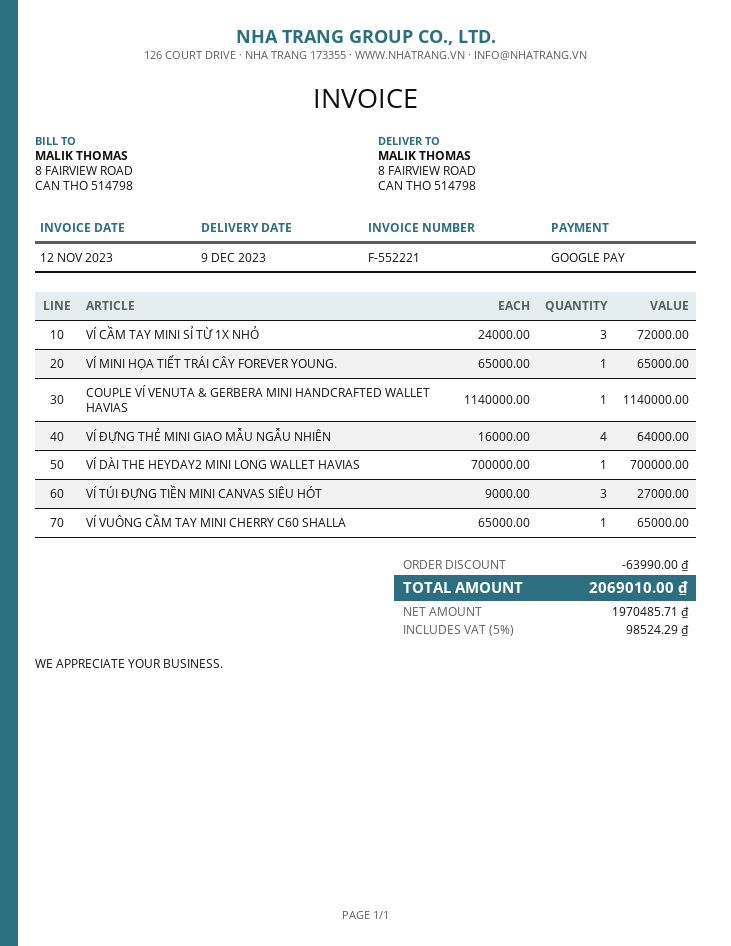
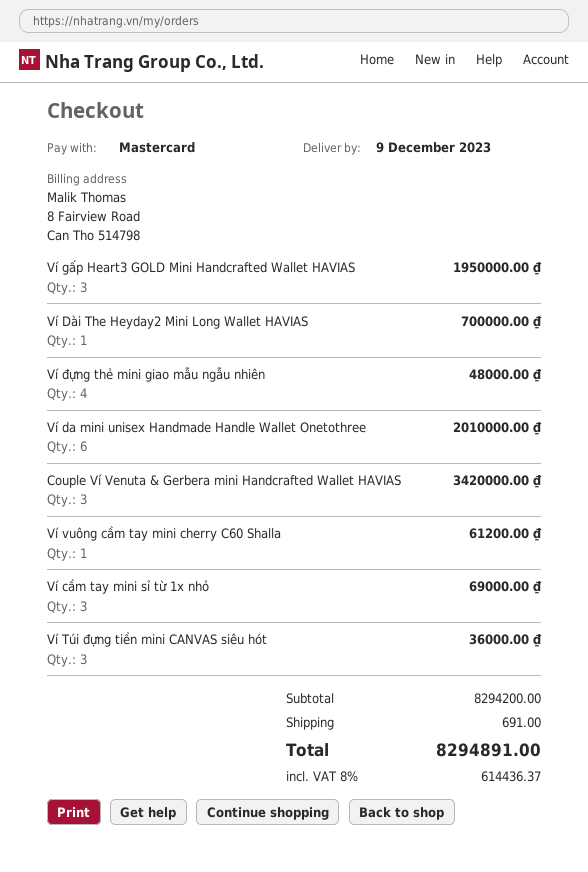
payment method: Google Pay -> Mastercard
VÍ CẦM TAY MINI SỈ TỪ 1X NHỎ: 3 for 72000.00 -> 3 for 69000.00
VÍ MINI HỌA TIẾT TRÁI CÂY FOREVER YOUNG.: 1 for 65000.00 -> none
COUPLE VÍ VENUTA & GERBERA MINI HANDCRAFTED WALLET HAVIAS: 1 for 1140000.00 -> 3 for 3420000.00
VÍ ĐỰNG THẺ MINI GIAO MẪU NGẪU NHIÊN: 4 for 64000.00 -> 4 for 48000.00
VÍ TÚI ĐỰNG TIỀN MINI CANVAS SIÊU HÓT: 3 for 27000.00 -> 3 for 36000.00
VÍ VUÔNG CẦM TAY MINI CHERRY C60 SHALLA: 1 for 65000.00 -> 1 for 61200.00
Ví gấp Heart3 GOLD Mini Handcrafted Wallet HAVIAS: none -> 3 for 1950000.00
Ví da mini unisex Handmade Handle Wallet Onetothree: none -> 6 for 2010000.00
discount: 63990.00 -> none
shipping: none -> 691.00
tax: 5% = 98524.29 -> 8% = 614436.37
total: 2069010.00 -> 8294891.00

